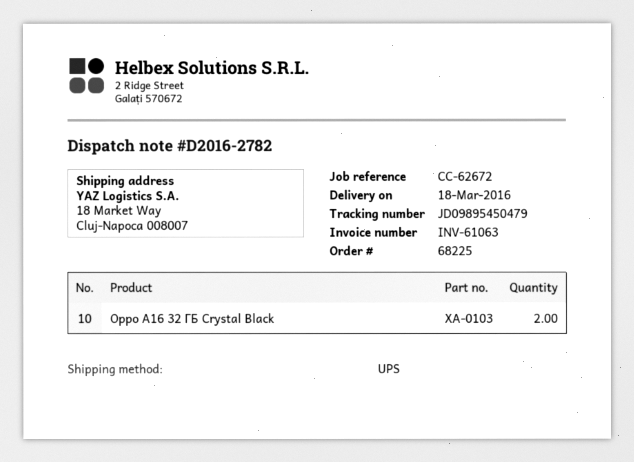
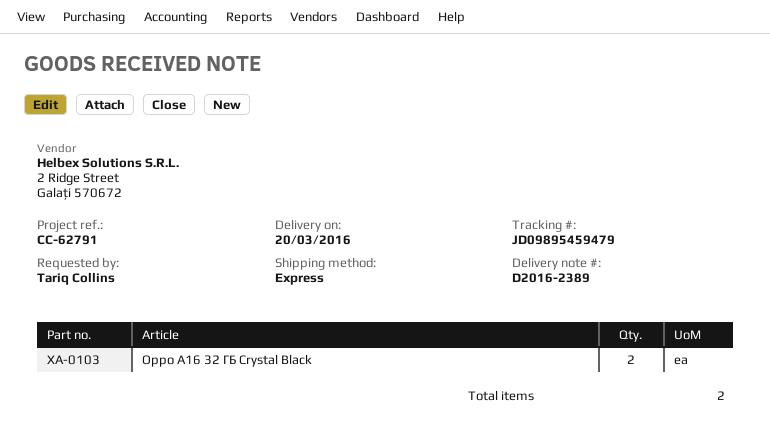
delivery note number: D2016-2782 -> D2016-2389
delivery date: 2016-03-18 -> 2016-03-20
reference: CC-62672 -> CC-62791
shipping method: UPS -> express
tracking number: JD09895450479 -> JD09895459479

